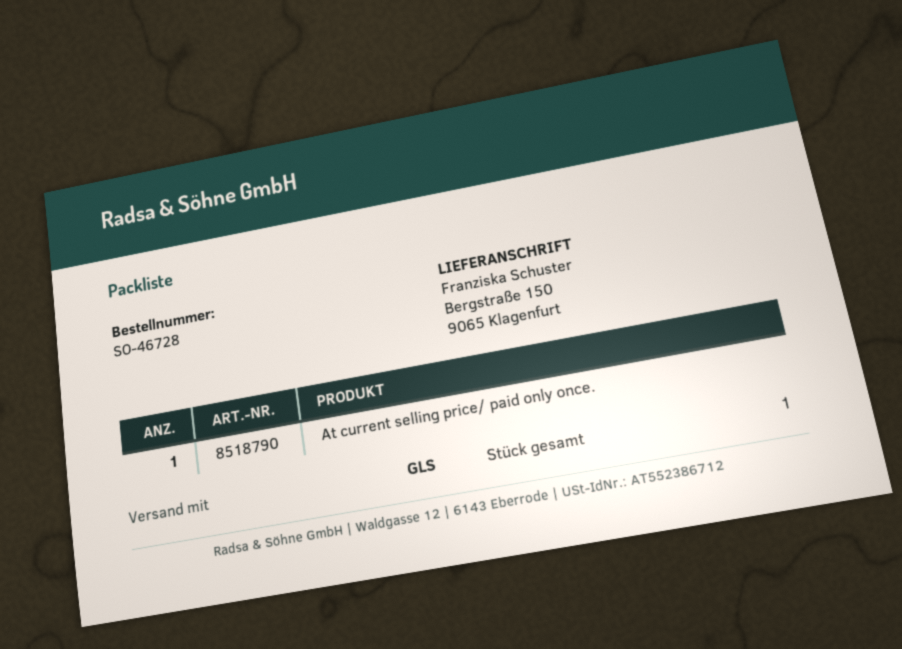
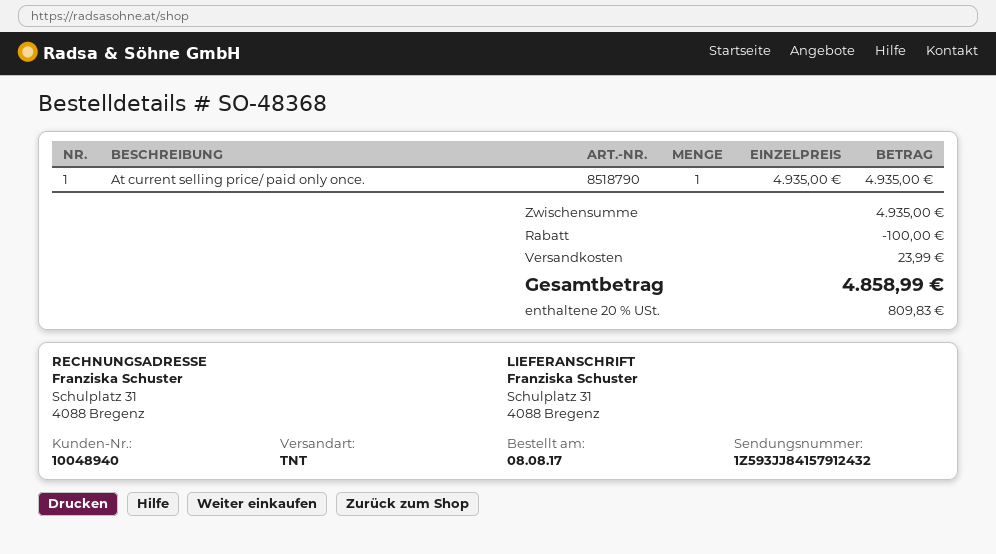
order number: SO-46728 -> SO-48368
shipping method: GLS -> TNT
ship to: Bergstraße 150, 9065 Klagenfurt -> Schulplatz 31, 4088 Bregenz

